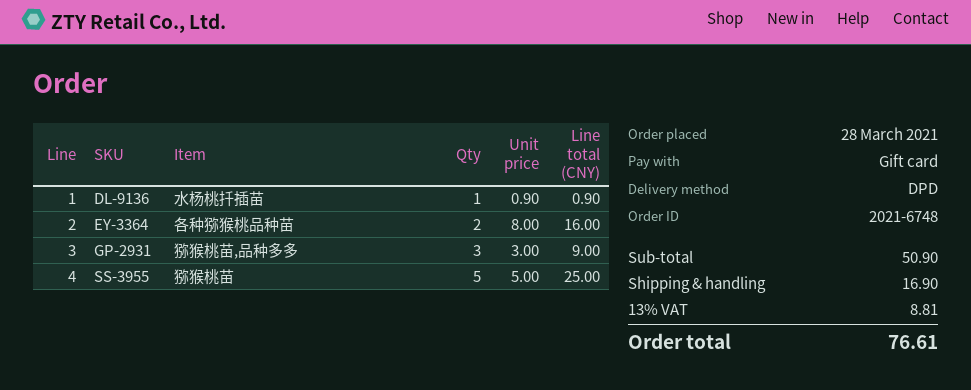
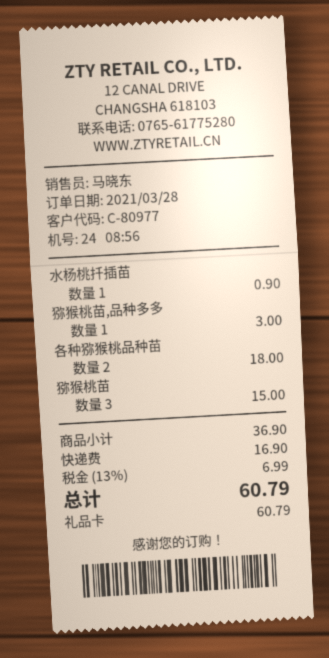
各种猕猴桃品种苗: 2 for 16.00 -> 2 for 18.00
猕猴桃苗,品种多多: 3 for 9.00 -> 1 for 3.00
猕猴桃苗: 5 for 25.00 -> 3 for 15.00
subtotal: 50.90 -> 36.90
tax: 13% = 8.81 -> 13% = 6.99
total: 76.61 -> 60.79

